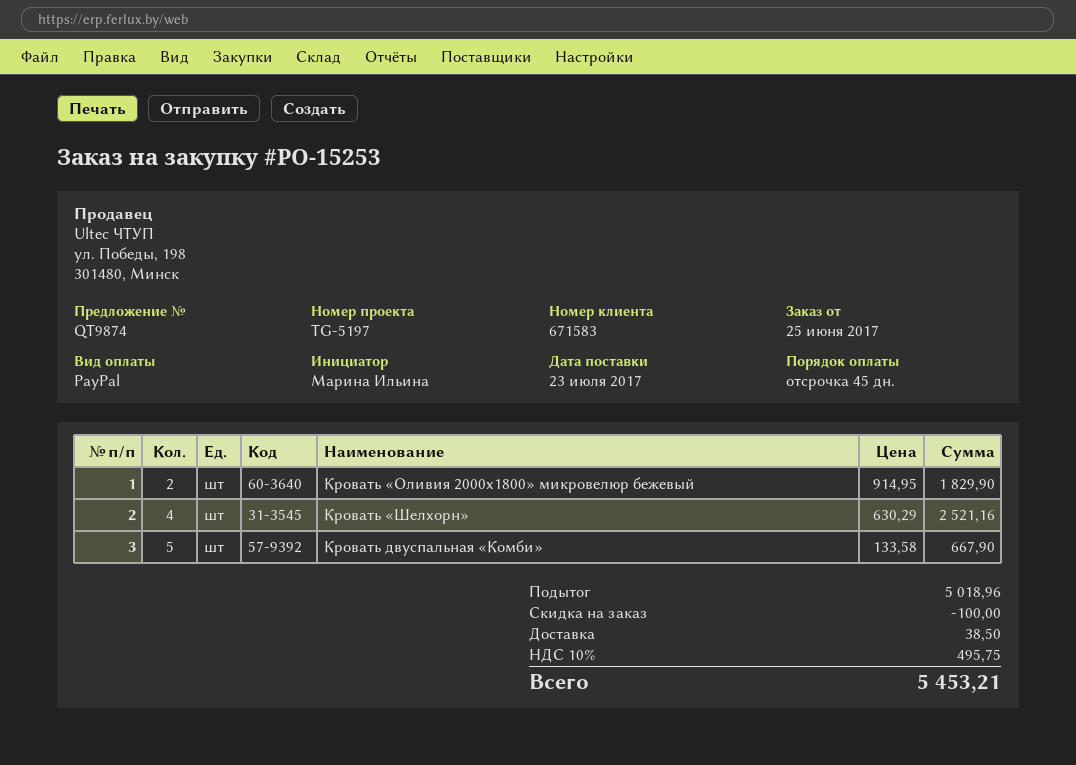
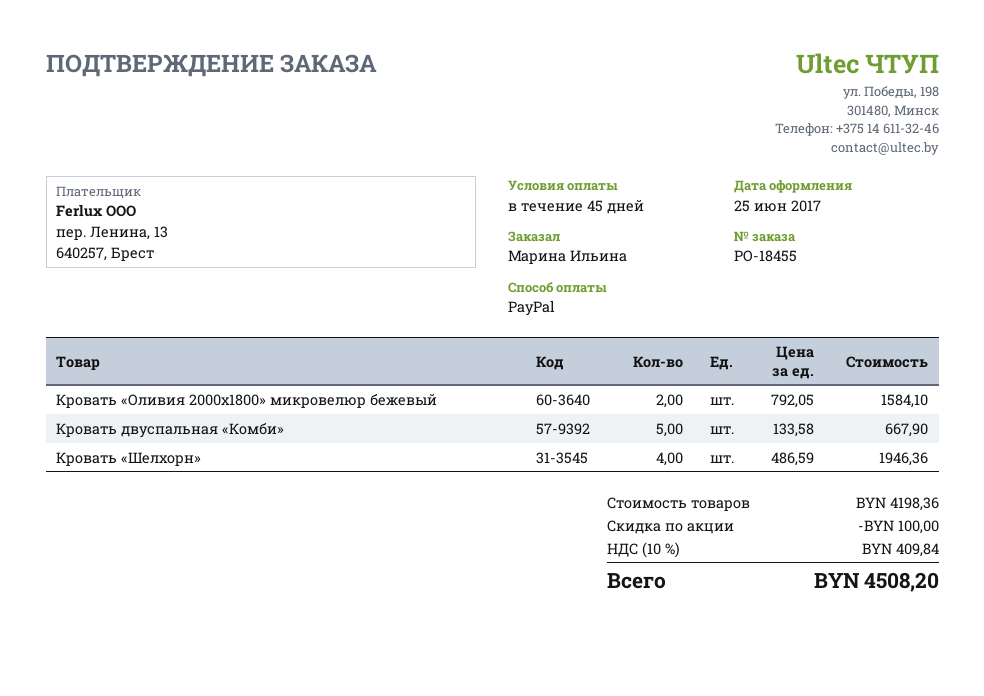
order number: PO-15253 -> PO-18455
Кровать «Оливия 2000х1800» микровелюр бежевый: 2 x 914.95 = 1829.90 -> 2 x 792.05 = 1584.10
Кровать «Шелхорн»: 4 x 630.29 = 2521.16 -> 4 x 486.59 = 1946.36
subtotal: 5018.96 -> 4198.36
shipping: 38.50 -> none
tax: 10% = 495.75 -> 10% = 409.84
total: 5453.21 -> 4508.20

